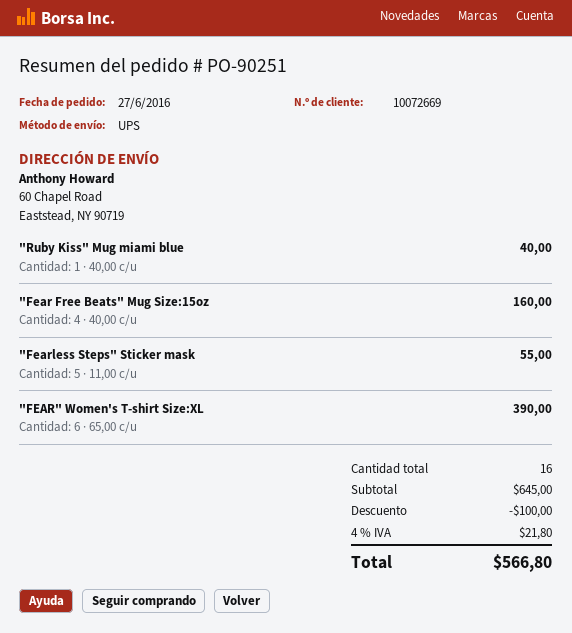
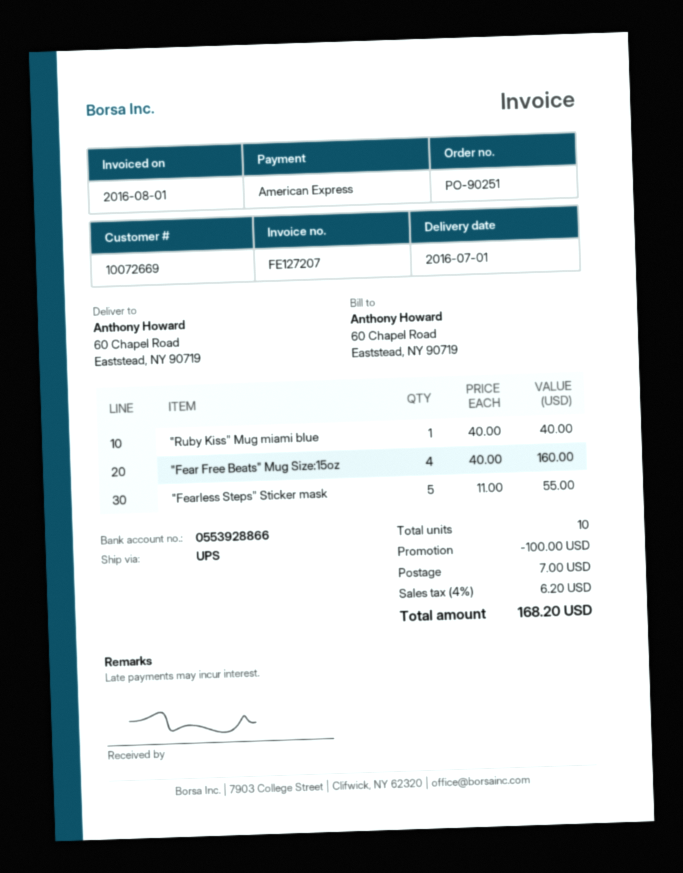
"FEAR" Women's T-shirt Size:XL: 6 x 65.00 = 390.00 -> none
total quantity: 16 -> 10
shipping: none -> 7.00
tax: 4% = 21.80 -> 4% = 6.20
total: 566.80 -> 168.20

